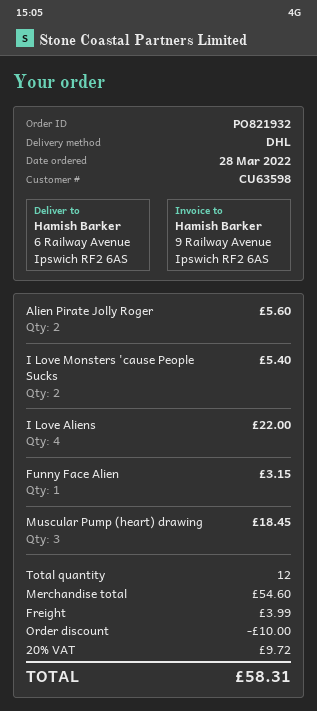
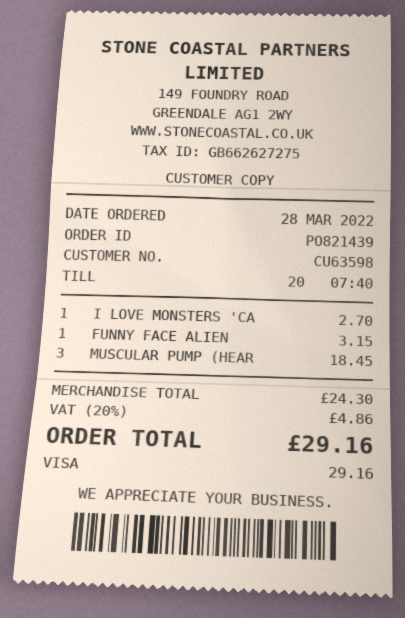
order number: PO821932 -> PO821439
Alien Pirate Jolly Roger: 2 for 5.60 -> none
I Love Monsters 'cause People Sucks: 2 for 5.40 -> 1 for 2.70
I Love Aliens: 4 for 22.00 -> none
subtotal: 54.60 -> 24.30
discount: 10.00 -> none
shipping: 3.99 -> none
tax: 20% = 9.72 -> 20% = 4.86
total: 58.31 -> 29.16

